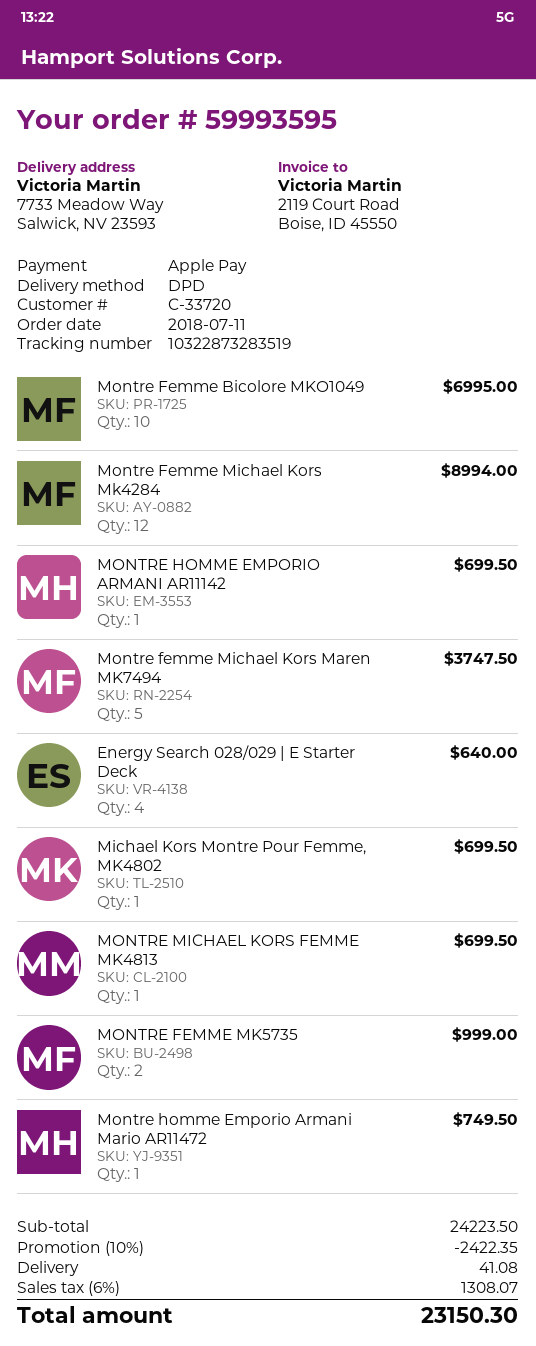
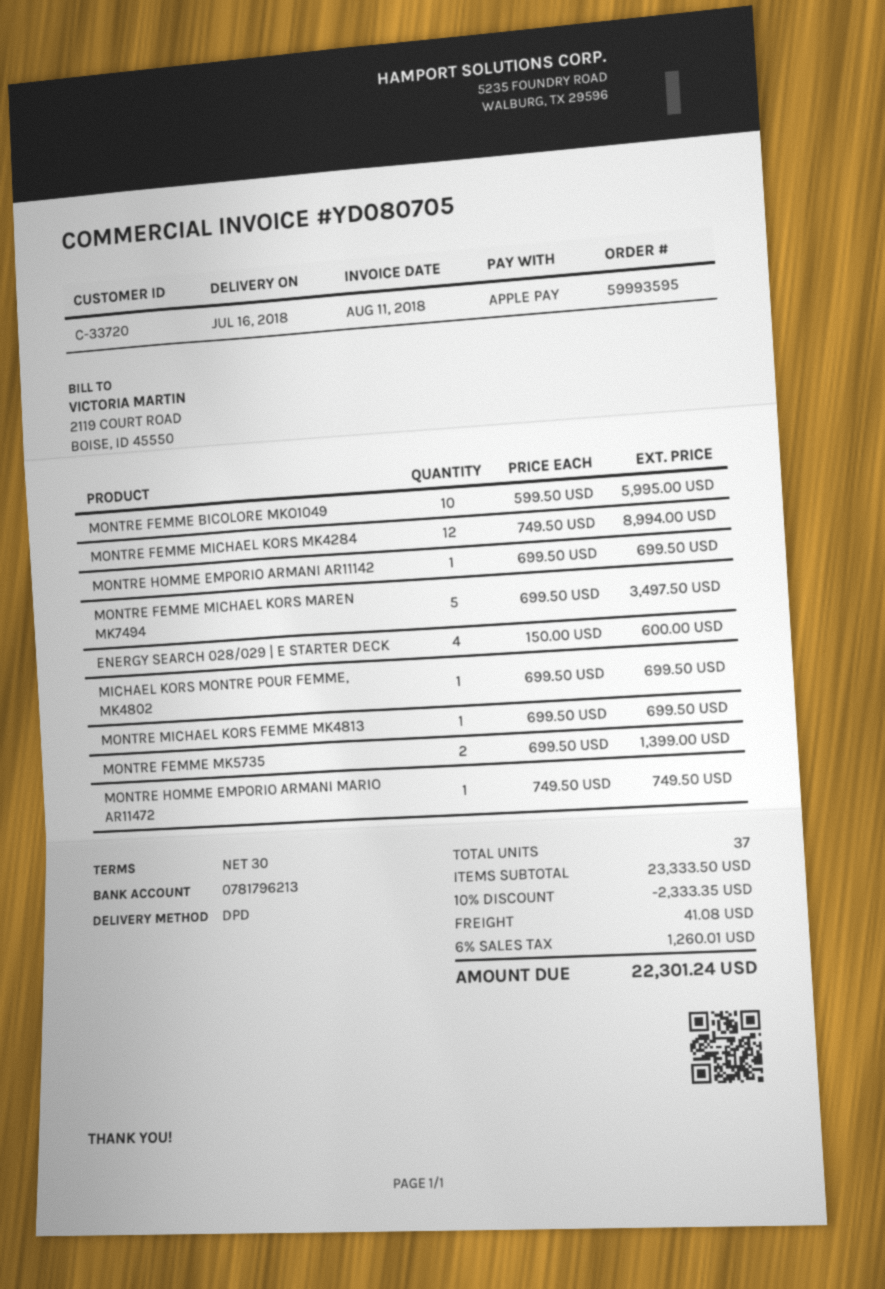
Montre Femme Bicolore MKO1049: 10 for 6995.00 -> 10 for 5995.00
Montre femme Michael Kors Maren MK7494: 5 for 3747.50 -> 5 for 3497.50
Energy Search 028/029 | E Starter Deck: 4 for 640.00 -> 4 for 600.00
MONTRE FEMME MK5735: 2 for 999.00 -> 2 for 1399.00
subtotal: 24223.50 -> 23333.50
discount: 10% = 2422.35 -> 10% = 2333.35
tax: 6% = 1308.07 -> 6% = 1260.01
total: 23150.30 -> 22301.24

